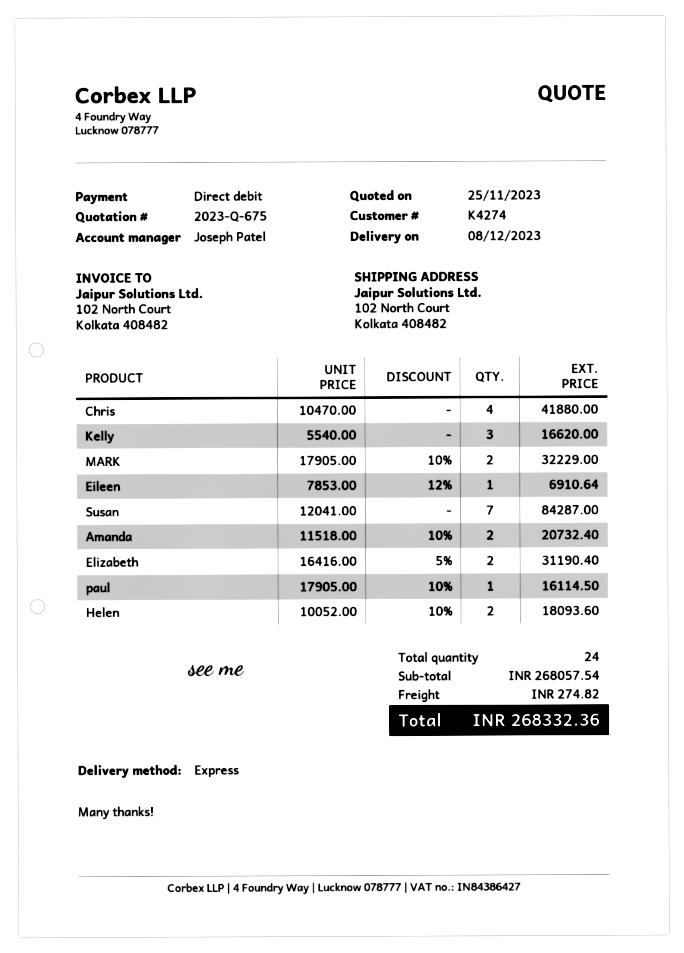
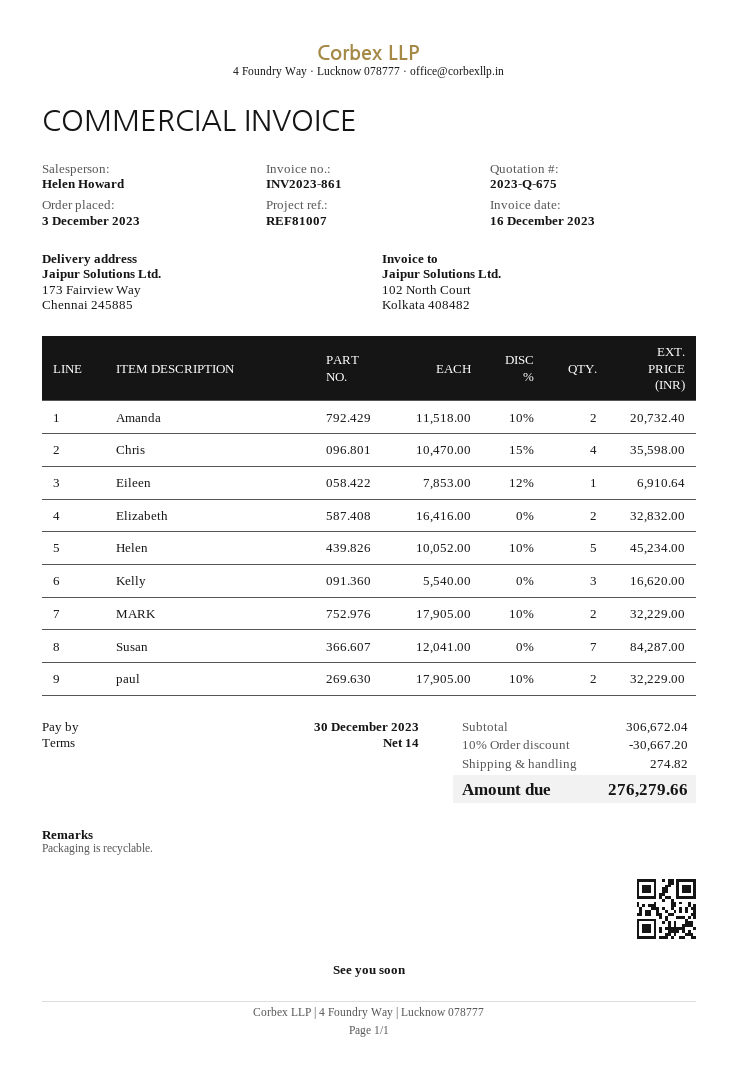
sales rep: Joseph Patel -> Helen Howard
ship to: 102 North Court, Kolkata 408482 -> 173 Fairview Way, Chennai 245885
Chris: 4 x 10470.00 = 41880.00 -> 4 x 10470.00 - 15% = 35598.00
Elizabeth: 2 x 16416.00 - 5% = 31190.40 -> 2 x 16416.00 = 32832.00
paul: 1 x 17905.00 - 10% = 16114.50 -> 2 x 17905.00 - 10% = 32229.00
Helen: 2 x 10052.00 - 10% = 18093.60 -> 5 x 10052.00 - 10% = 45234.00
subtotal: 268057.54 -> 306672.04
discount: none -> 10% = 30667.20
total: 268332.36 -> 276279.66

